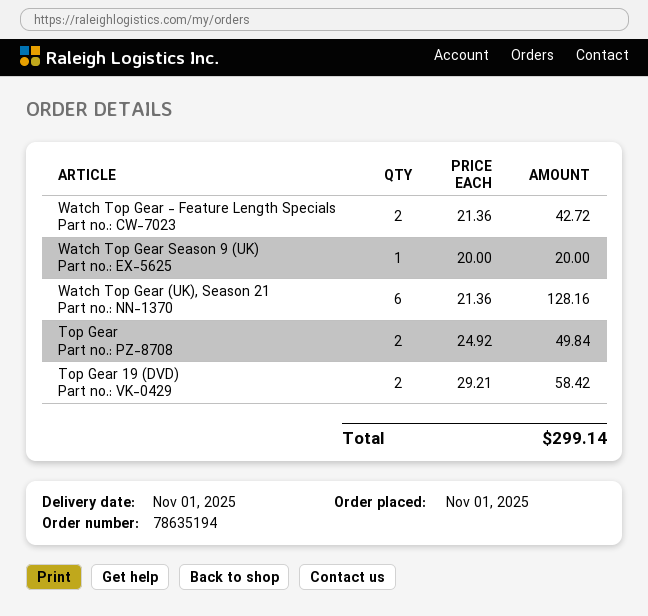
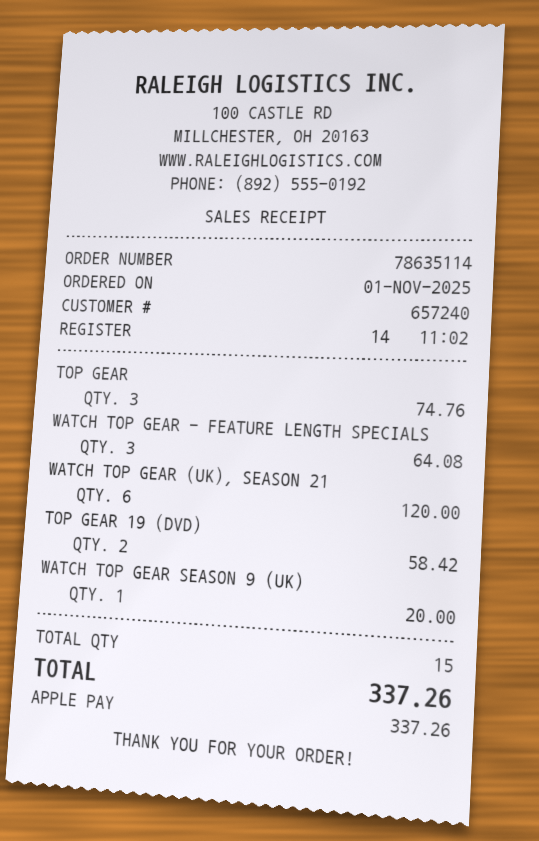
order number: 78635194 -> 78635114
Watch Top Gear - Feature Length Specials: 2 for 42.72 -> 3 for 64.08
Watch Top Gear (UK), Season 21: 6 for 128.16 -> 6 for 120.00
Top Gear: 2 for 49.84 -> 3 for 74.76
total: 299.14 -> 337.26

